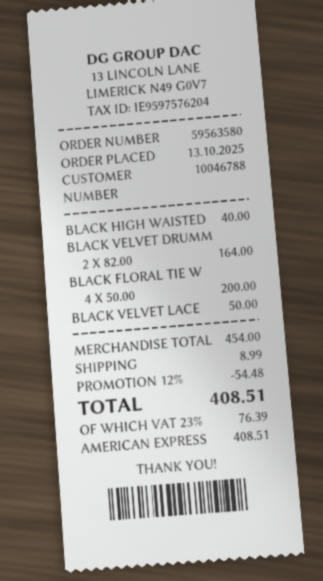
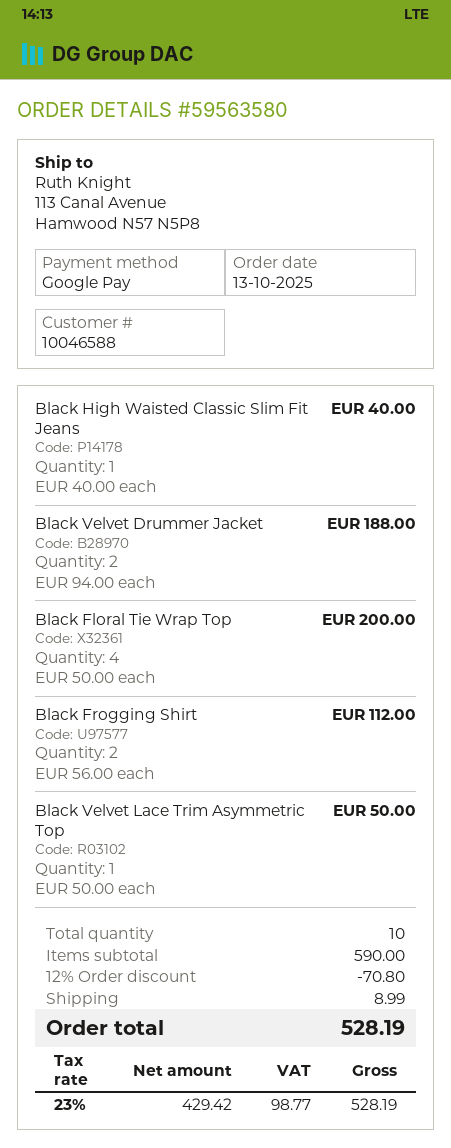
customer number: 10046788 -> 10046588
payment method: American Express -> Google Pay
BLACK VELVET DRUMM: 2 x 82.00 = 164.00 -> 2 x 94.00 = 188.00
Black Frogging Shirt: none -> 2 x 56.00 = 112.00
subtotal: 454.00 -> 590.00
discount: 12% = 54.48 -> 12% = 70.80
tax: 23% = 76.39 -> 23% = 98.77
total: 408.51 -> 528.19

